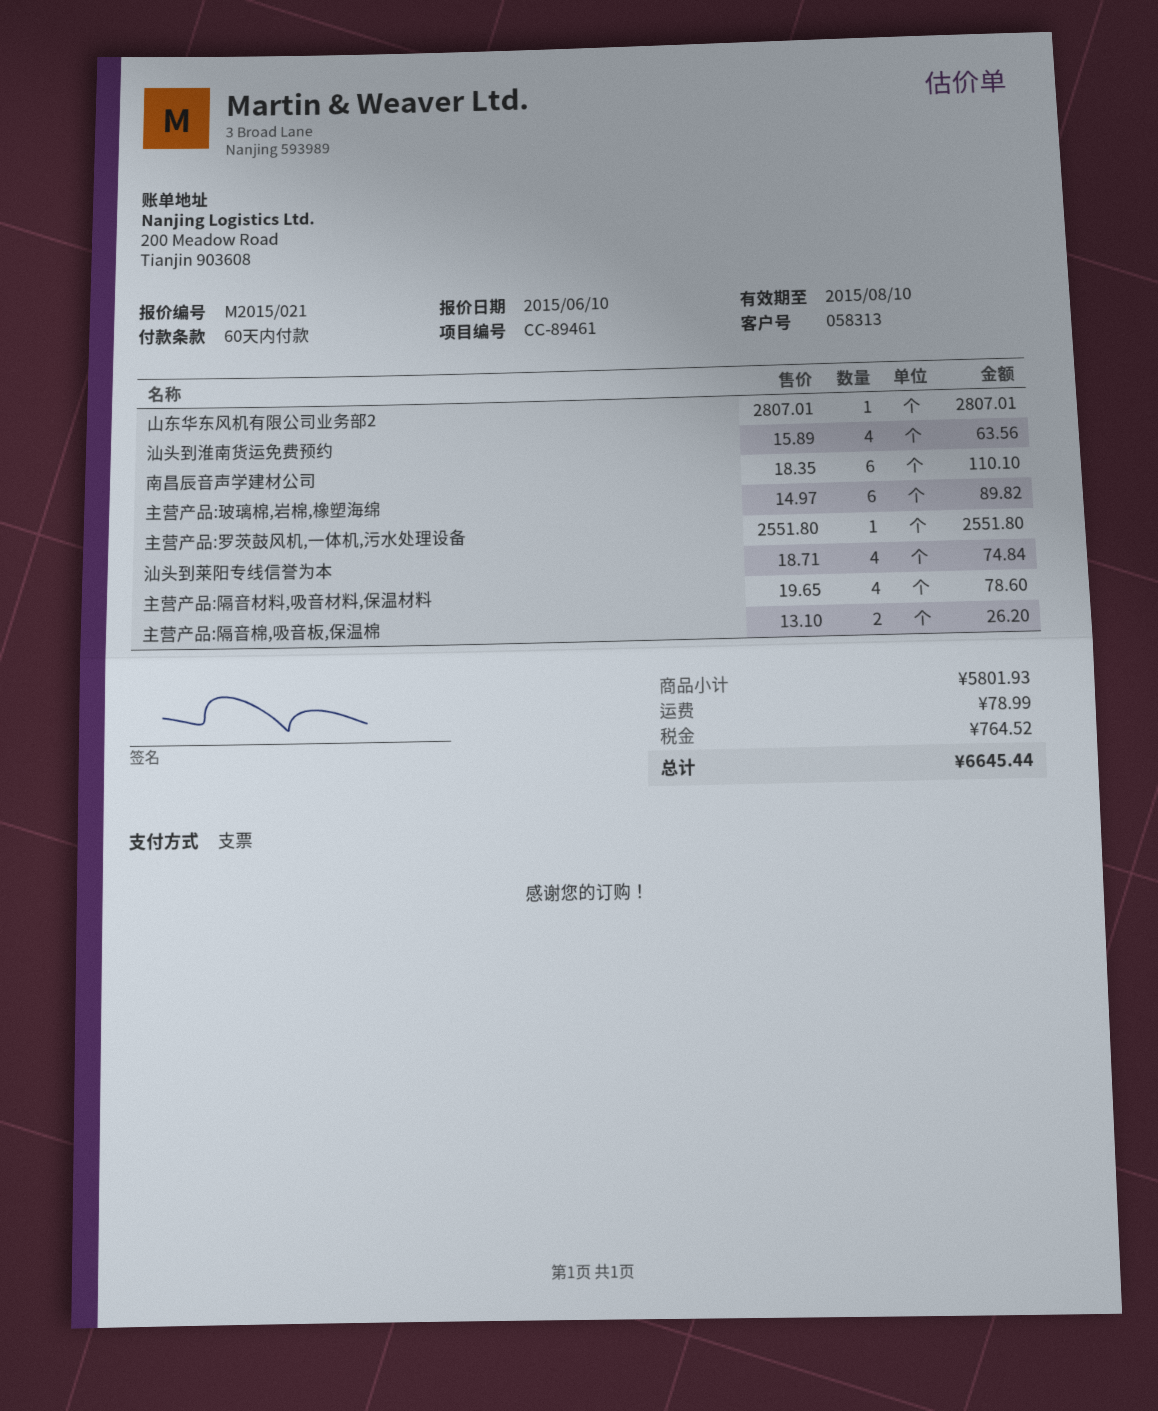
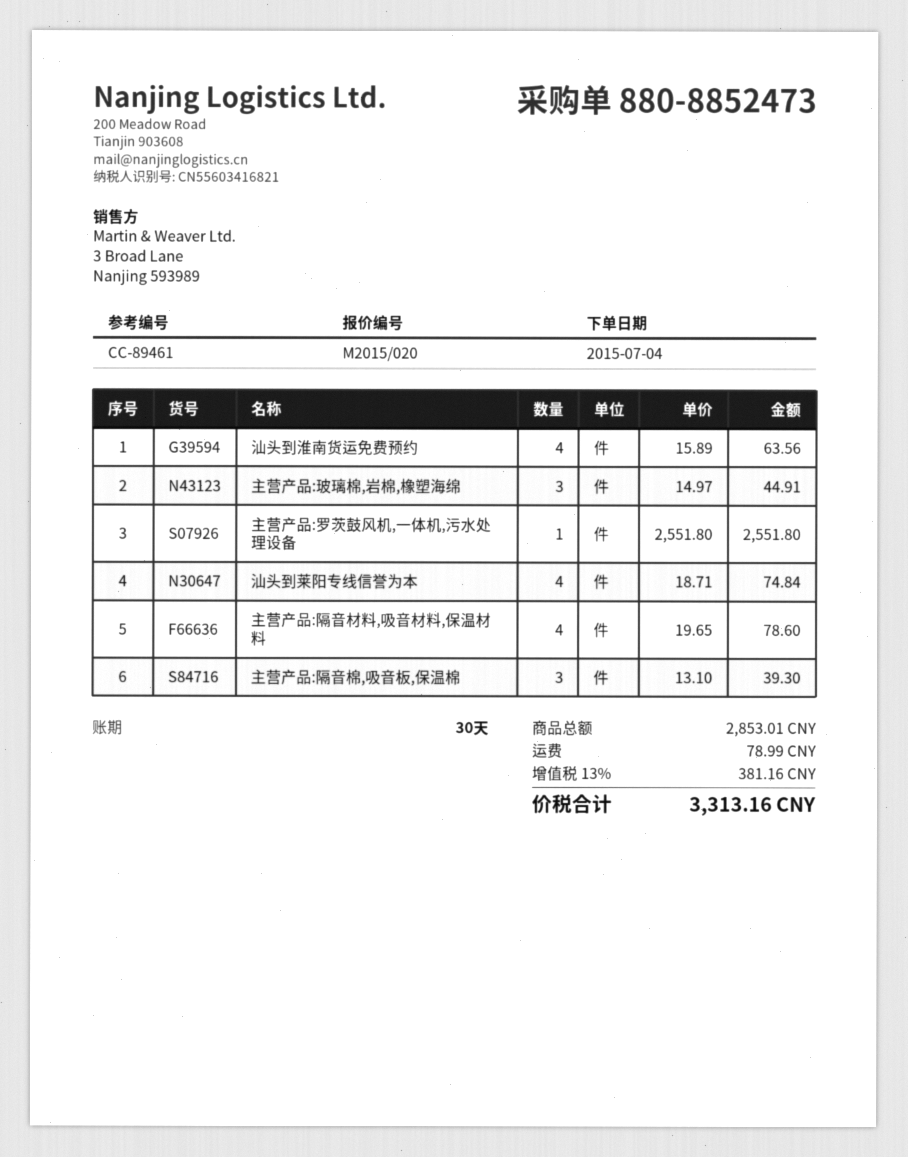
quote number: M2015/021 -> M2015/020
payment terms: 60 days -> 30 days
山东华东风机有限公司业务部2: 1 x 2807.01 = 2807.01 -> none
南昌辰音声学建材公司: 6 x 18.35 = 110.10 -> none
主营产品:玻璃棉,岩棉,橡塑海绵: 6 x 14.97 = 89.82 -> 3 x 14.97 = 44.91
主营产品:隔音棉,吸音板,保温棉: 2 x 13.10 = 26.20 -> 3 x 13.10 = 39.30
subtotal: 5801.93 -> 2853.01
tax: 764.52 -> 381.16
total: 6645.44 -> 3313.16

